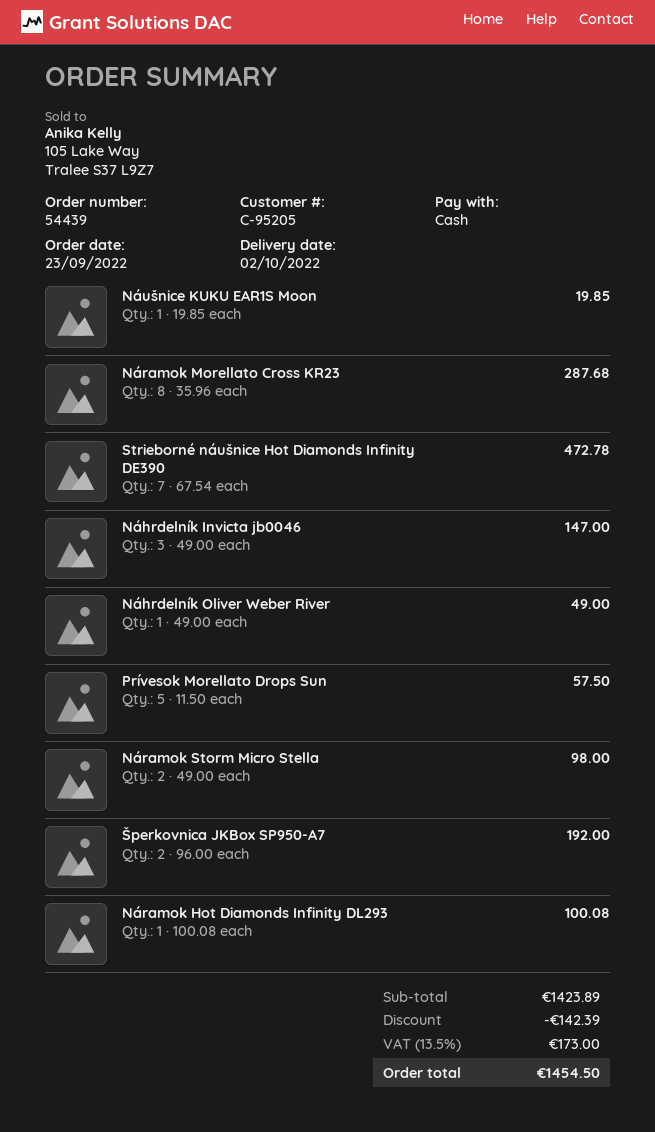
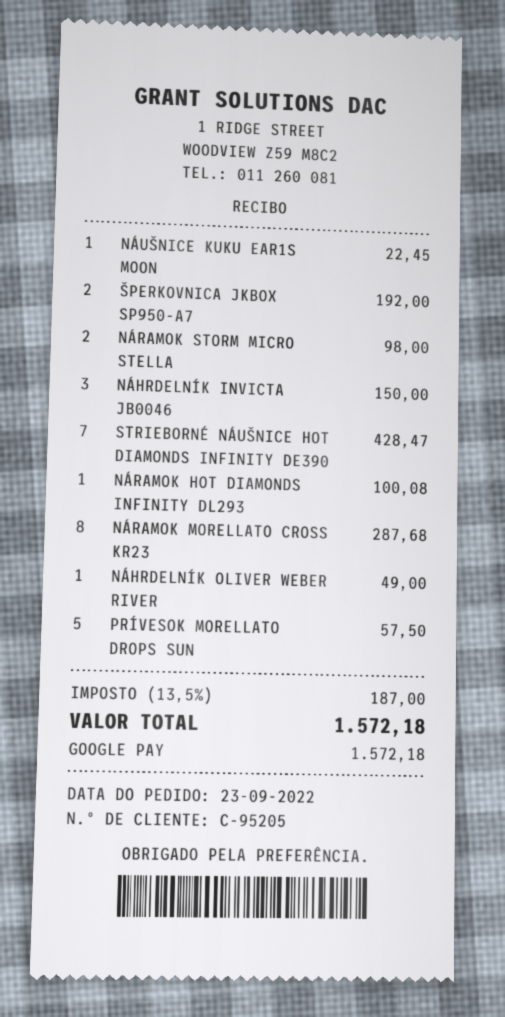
payment method: cash -> Google Pay
Náušnice KUKU EAR1S Moon: 1 for 19.85 -> 1 for 22.45
Strieborné náušnice Hot Diamonds Infinity DE390: 7 for 472.78 -> 7 for 428.47
Náhrdelník Invicta jb0046: 3 for 147.00 -> 3 for 150.00
discount: 142.39 -> none
tax: 13.5% = 173.00 -> 13.5% = 187.00
total: 1454.50 -> 1572.18

